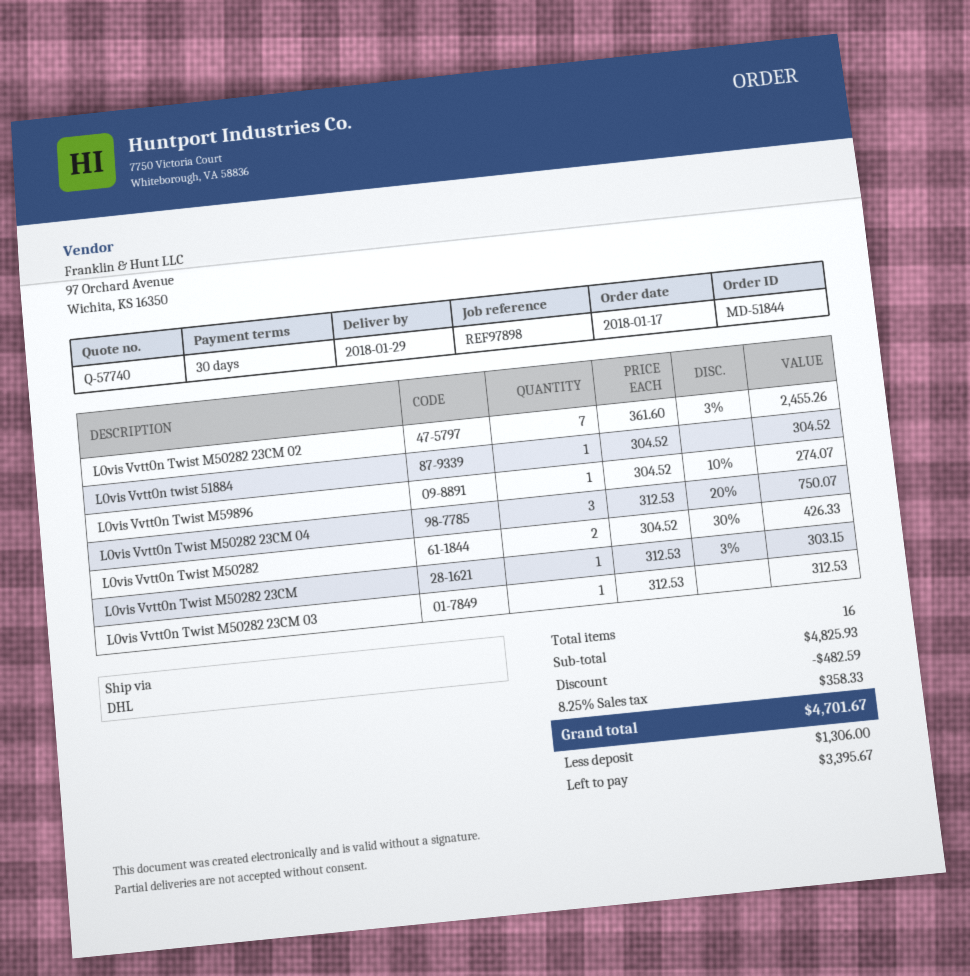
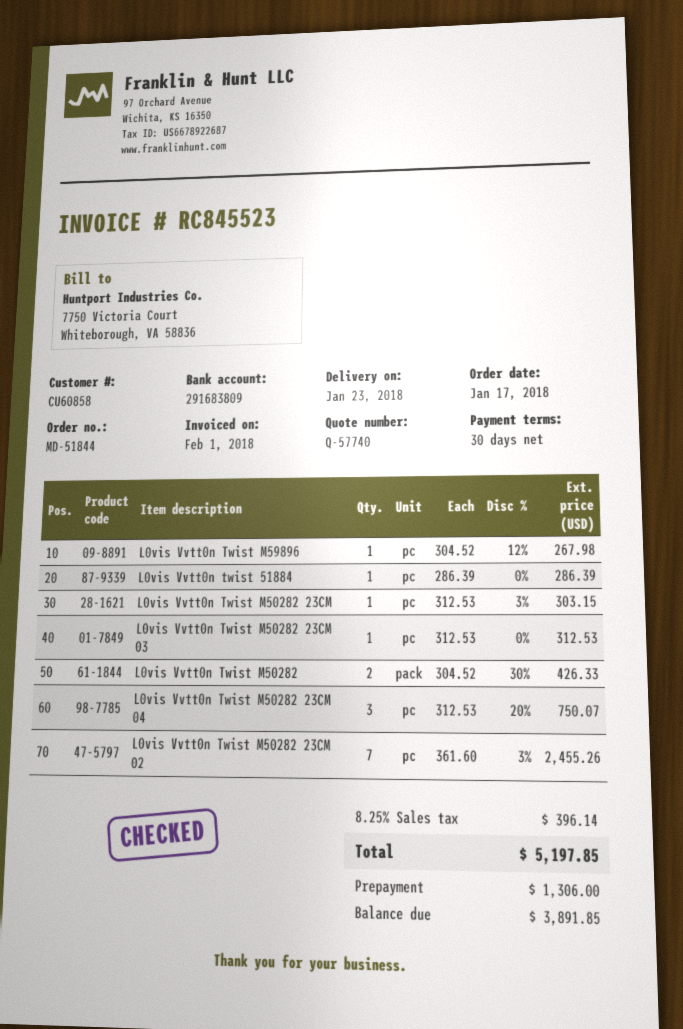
delivery date: 2018-01-29 -> 2018-01-23
L0vis Vvtt0n twist 51884: 1 x 304.52 = 304.52 -> 1 x 286.39 = 286.39
L0vis Vvtt0n Twist M59896: 1 x 304.52 - 10% = 274.07 -> 1 x 304.52 - 12% = 267.98
discount: 482.59 -> none
tax: 8.25% = 358.33 -> 8.25% = 396.14
total: 4701.67 -> 5197.85
balance: 3395.67 -> 3891.85

